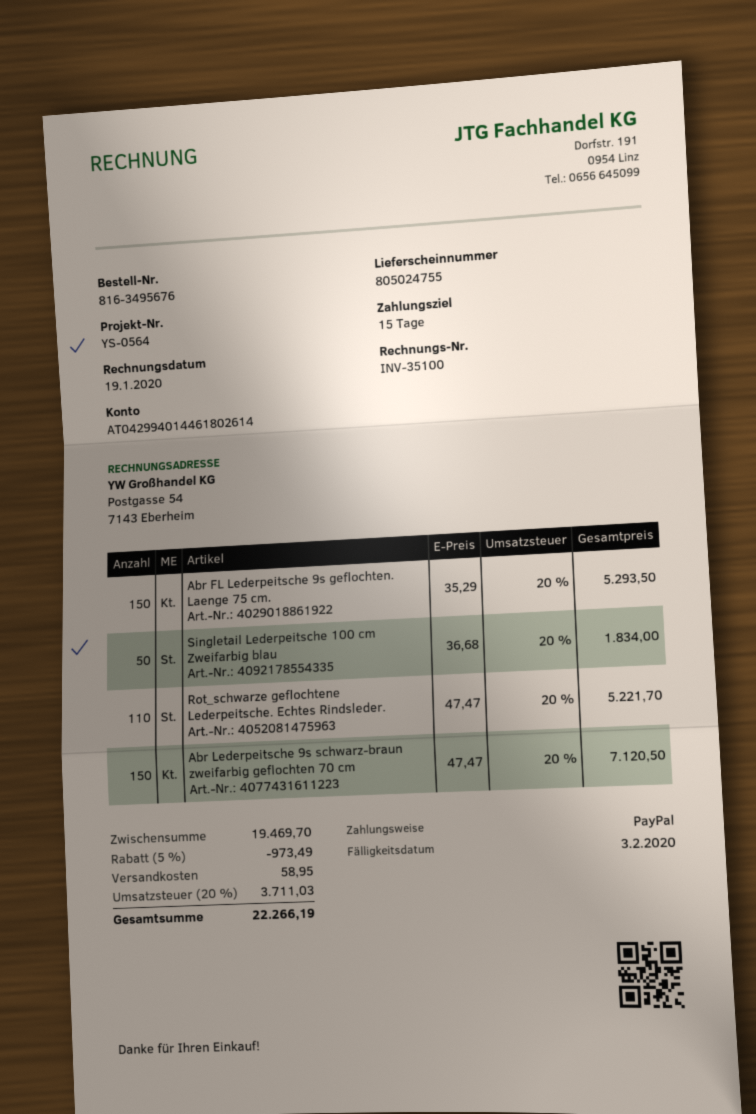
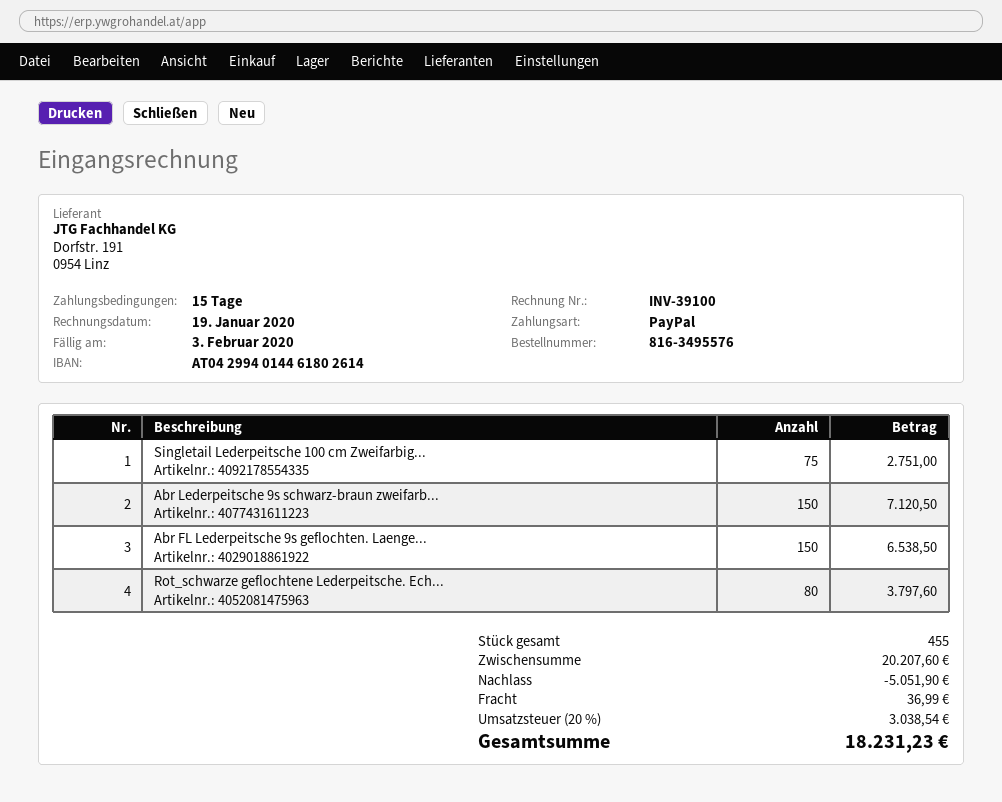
order number: 816-3495676 -> 816-3495576
invoice number: INV-35100 -> INV-39100
Abr FL Lederpeitsche 9s geflochten. Laenge 75 cm.: 150 for 5293.50 -> 150 for 6538.50
Singletail Lederpeitsche 100 cm Zweifarbig blau: 50 for 1834.00 -> 75 for 2751.00
Rot_schwarze geflochtene Lederpeitsche. Echtes Rindsleder.: 110 for 5221.70 -> 80 for 3797.60
subtotal: 19469.70 -> 20207.60
discount: 973.49 -> 5051.90
shipping: 58.95 -> 36.99
tax: 20% = 3711.03 -> 20% = 3038.54
total: 22266.19 -> 18231.23

